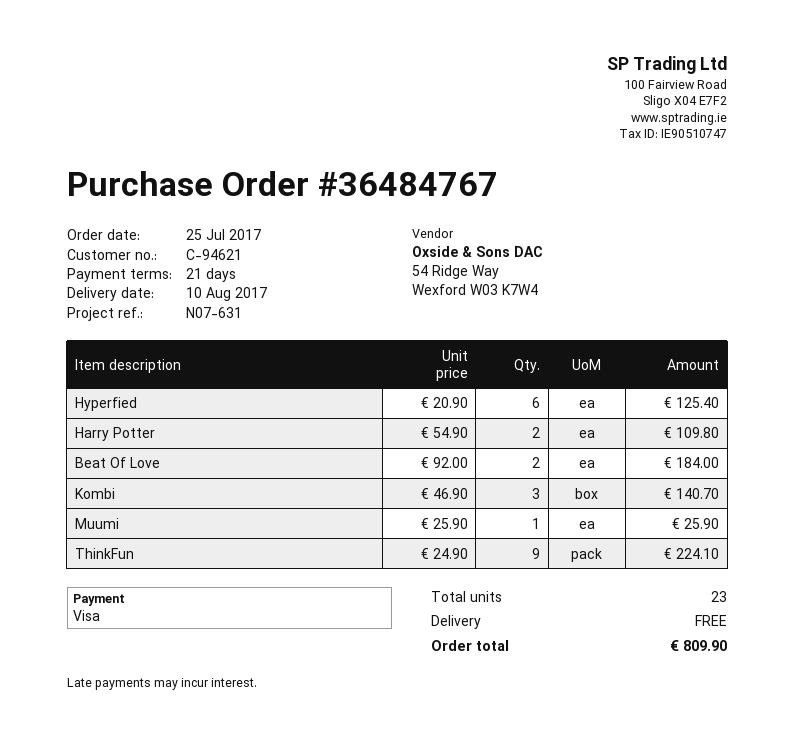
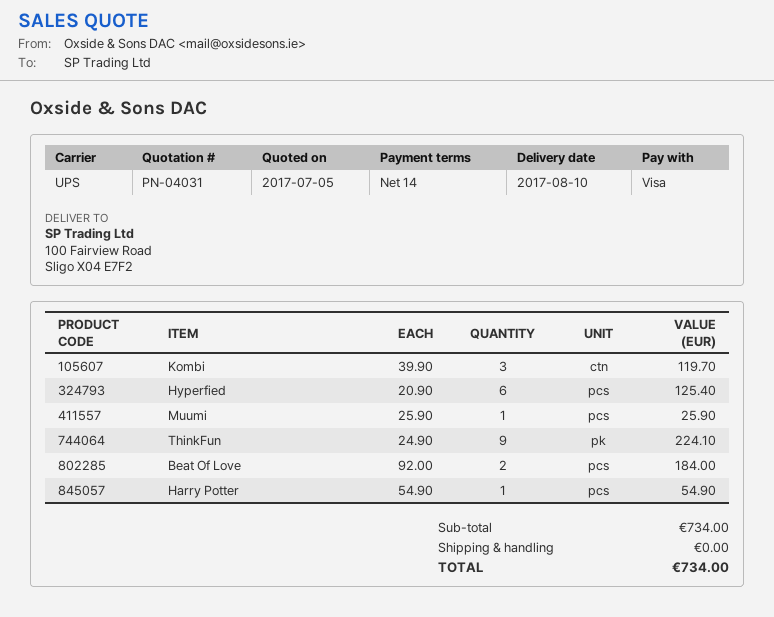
payment terms: 21 days -> 14 days
Harry Potter: 2 x 54.90 = 109.80 -> 1 x 54.90 = 54.90
Kombi: 3 x 46.90 = 140.70 -> 3 x 39.90 = 119.70
total: 809.90 -> 734.00

